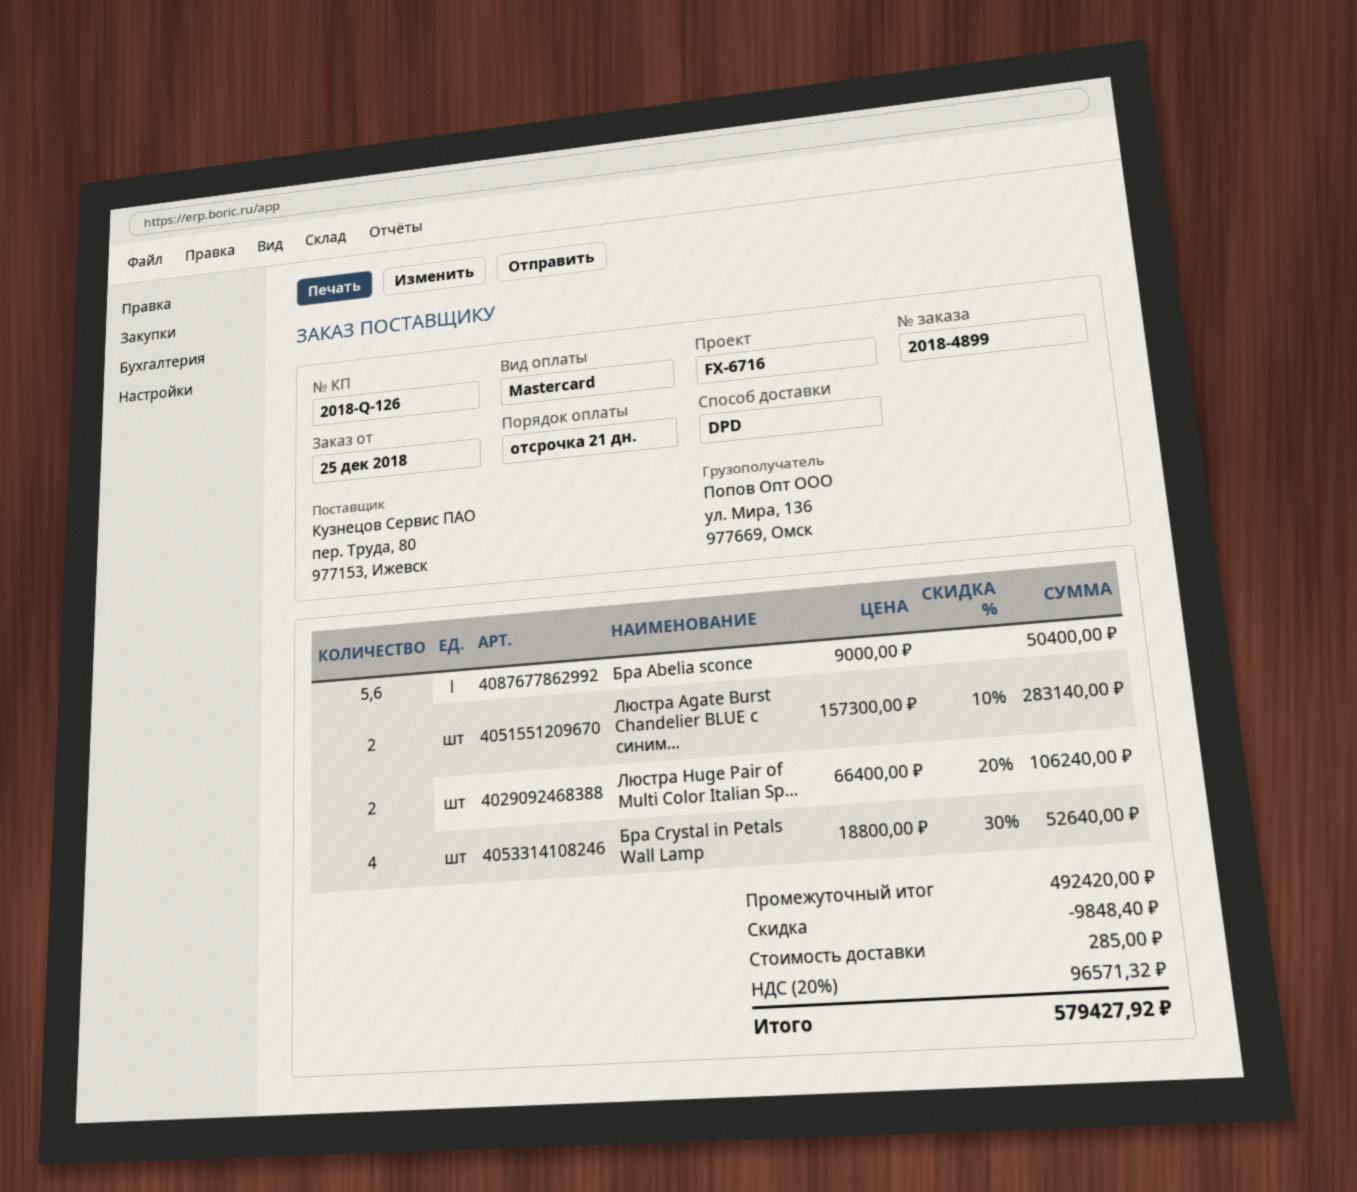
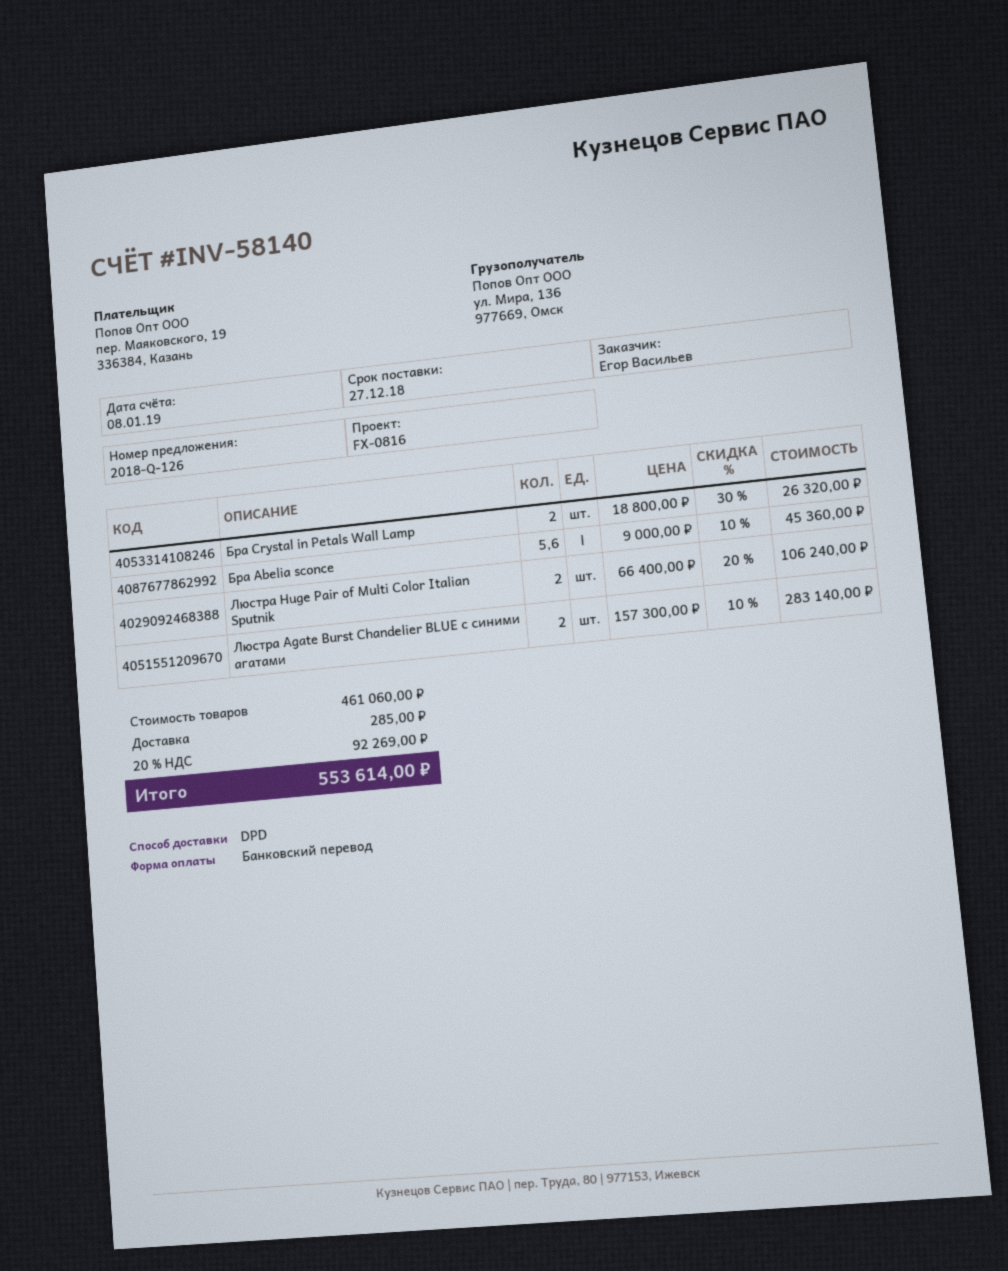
reference: FX-6716 -> FX-0816
payment method: Mastercard -> bank transfer
Бра Abelia sconce: 5.6 x 9000.00 = 50400.00 -> 5.6 x 9000.00 - 10% = 45360.00
Бра Crystal in Petals Wall Lamp: 4 x 18800.00 - 30% = 52640.00 -> 2 x 18800.00 - 30% = 26320.00
subtotal: 492420.00 -> 461060.00
discount: 9848.40 -> none
tax: 20% = 96571.32 -> 20% = 92269.00
total: 579427.92 -> 553614.00

